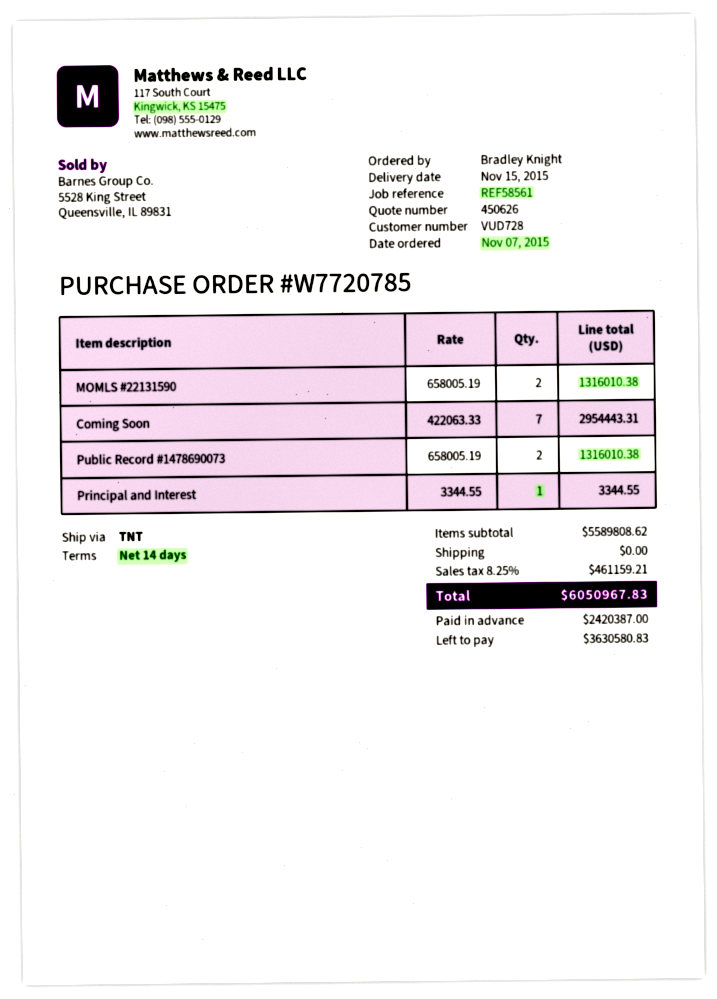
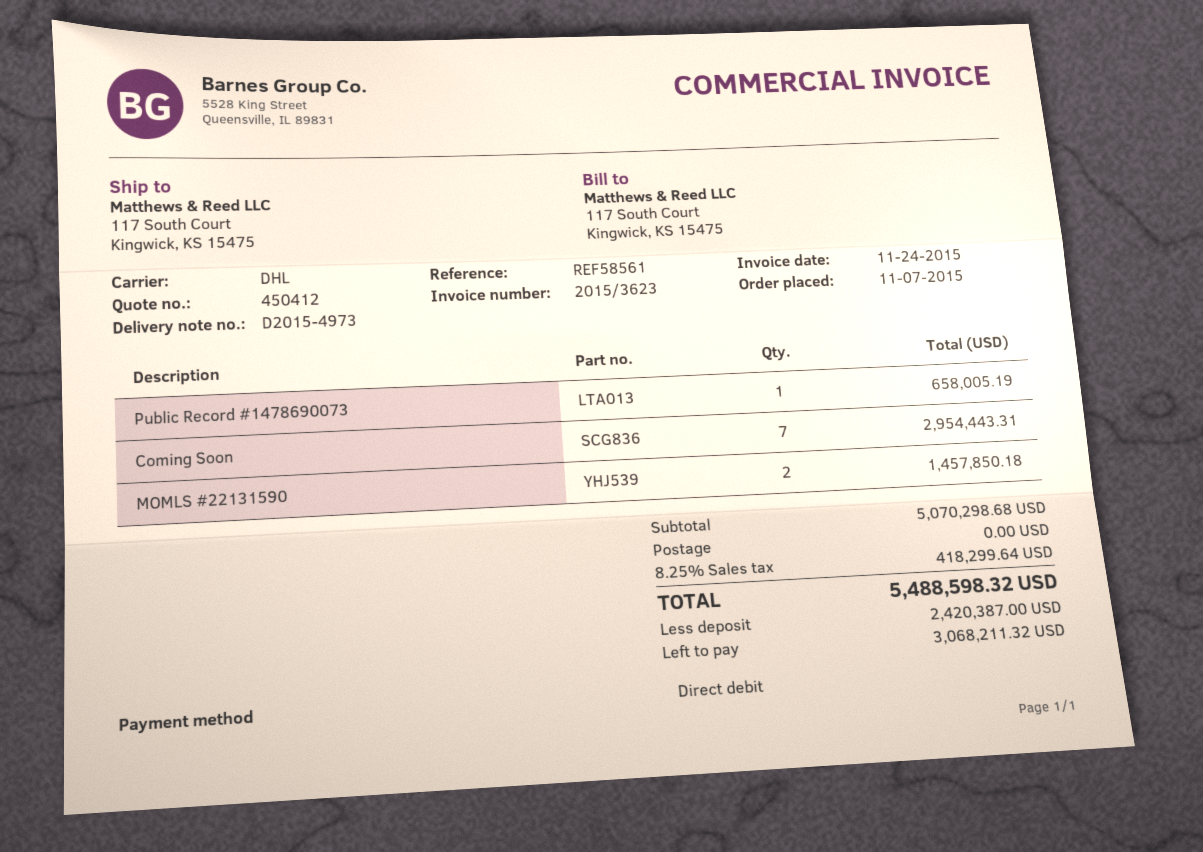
quote number: 450626 -> 450412
shipping method: TNT -> DHL
MOMLS #22131590: 2 for 1316010.38 -> 2 for 1457850.18
Public Record #1478690073: 2 for 1316010.38 -> 1 for 658005.19
Principal and Interest: 1 for 3344.55 -> none
subtotal: 5589808.62 -> 5070298.68
tax: 8.25% = 461159.21 -> 8.25% = 418299.64
total: 6050967.83 -> 5488598.32
balance: 3630580.83 -> 3068211.32

